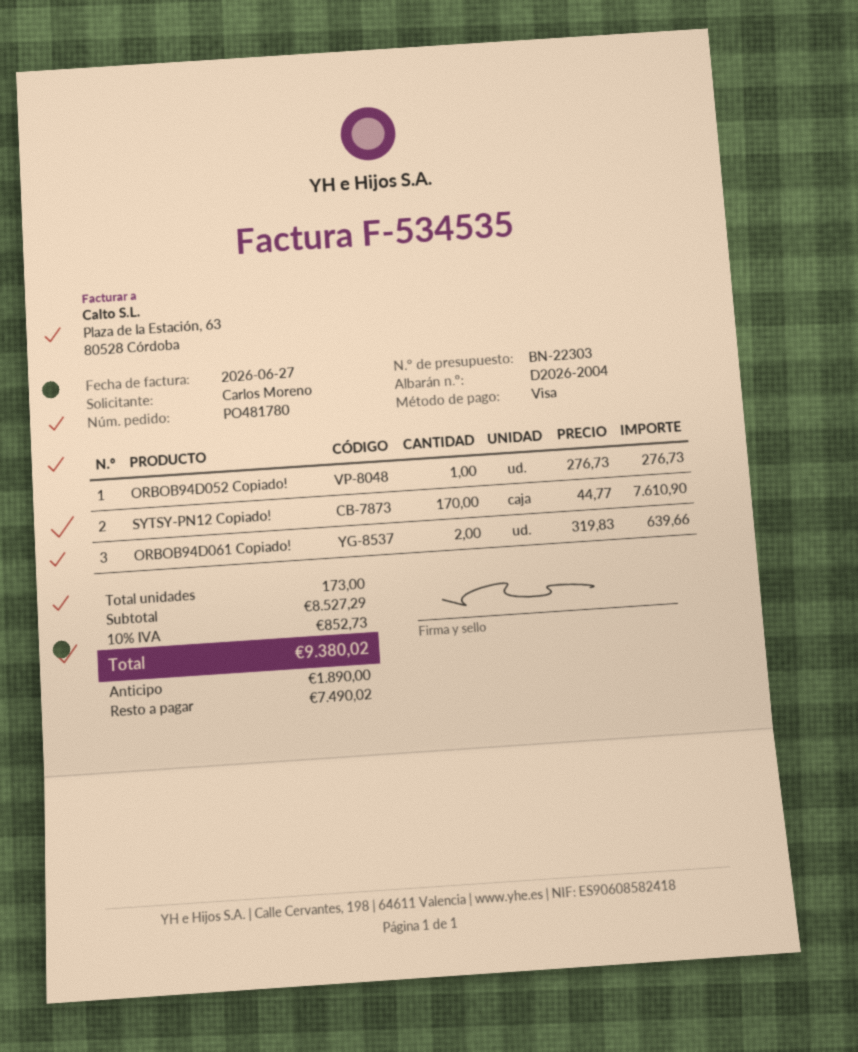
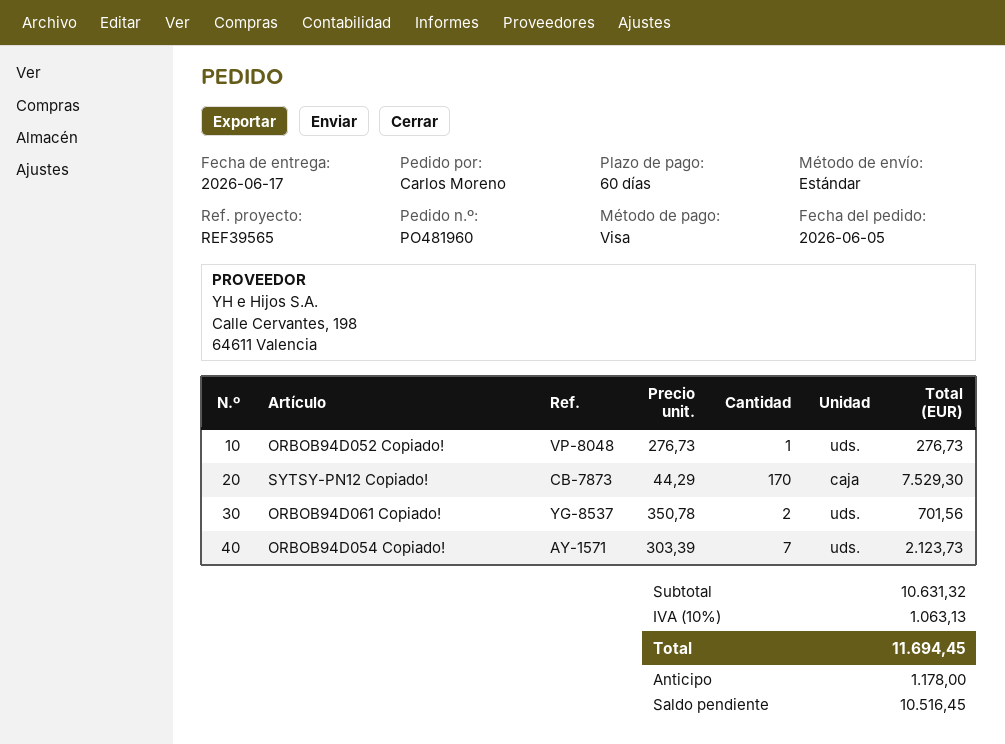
order number: PO481780 -> PO481960
SYTSY-PN12 Copiado!: 170 x 44.77 = 7610.90 -> 170 x 44.29 = 7529.30
ORBOB94D061 Copiado!: 2 x 319.83 = 639.66 -> 2 x 350.78 = 701.56
ORBOB94D054 Copiado!: none -> 7 x 303.39 = 2123.73
subtotal: 8527.29 -> 10631.32
tax: 10% = 852.73 -> 10% = 1063.13
total: 9380.02 -> 11694.45
deposit: 1890.00 -> 1178.00
balance: 7490.02 -> 10516.45

